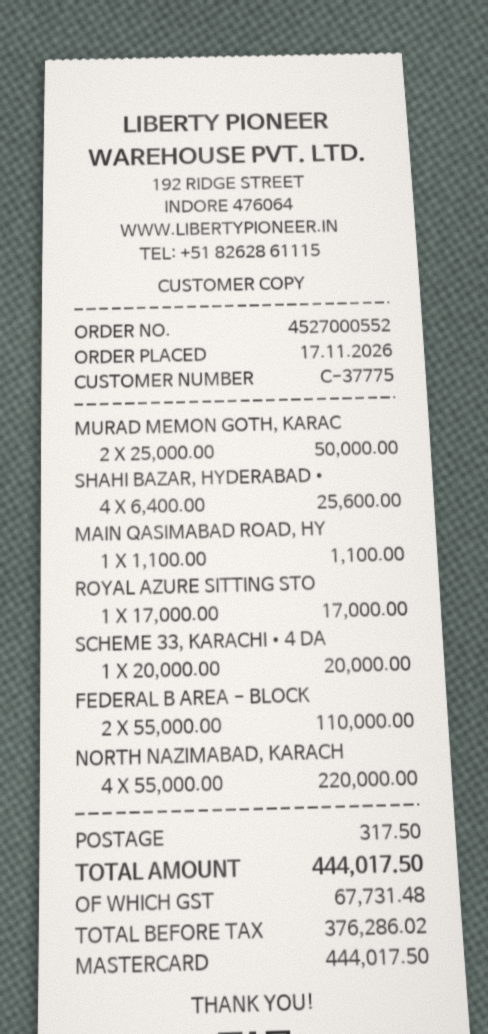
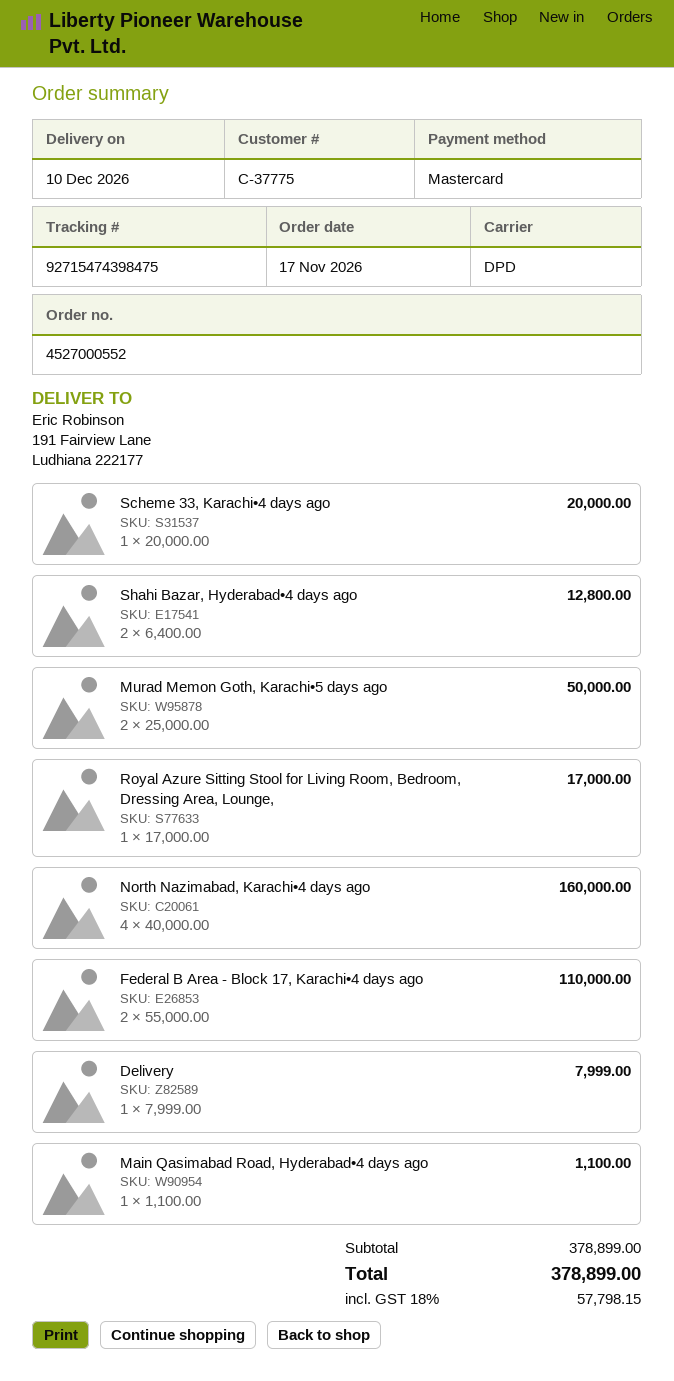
SHAHI BAZAR, HYDERABAD•: 4 x 6400.00 = 25600.00 -> 2 x 6400.00 = 12800.00
NORTH NAZIMABAD, KARACH: 4 x 55000.00 = 220000.00 -> 4 x 40000.00 = 160000.00
Delivery: none -> 1 x 7999.00 = 7999.00
shipping: 317.50 -> none
tax: 67731.48 -> 57798.15
total: 444017.50 -> 378899.00

